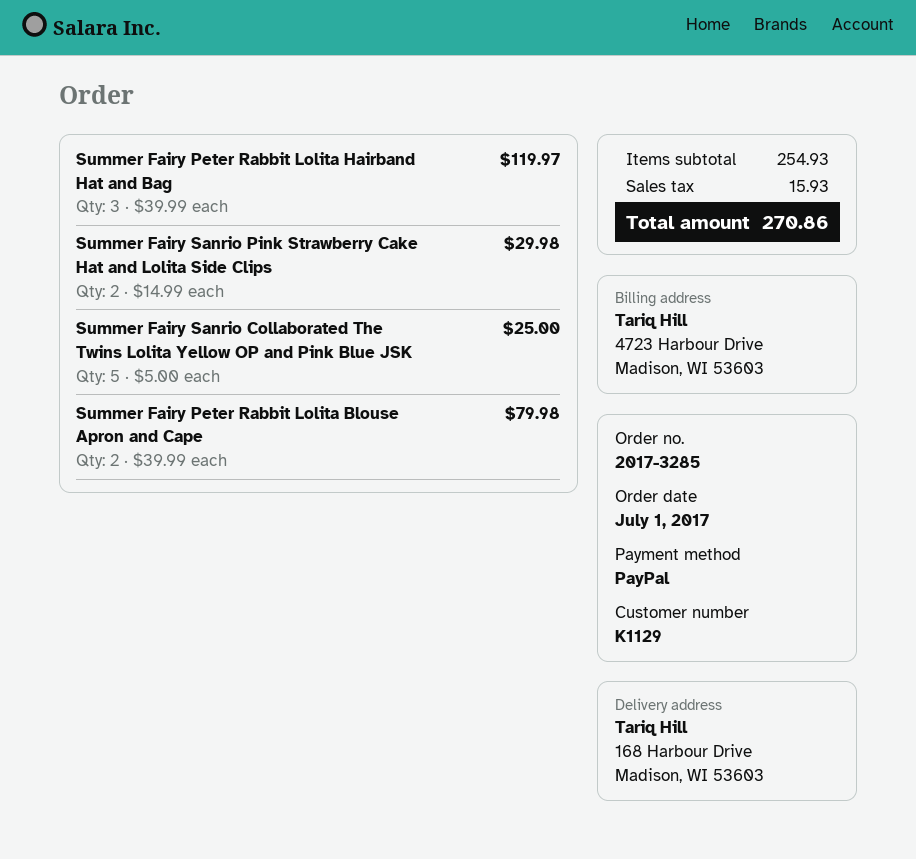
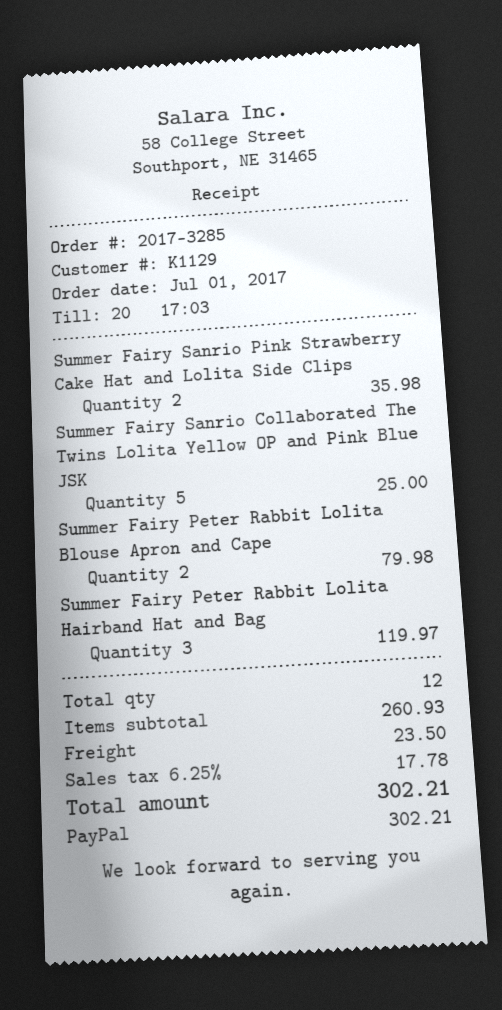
Summer Fairy Sanrio Pink Strawberry Cake Hat and Lolita Side Clips: 2 for 29.98 -> 2 for 35.98
subtotal: 254.93 -> 260.93
shipping: none -> 23.50
tax: 15.93 -> 17.78
total: 270.86 -> 302.21

